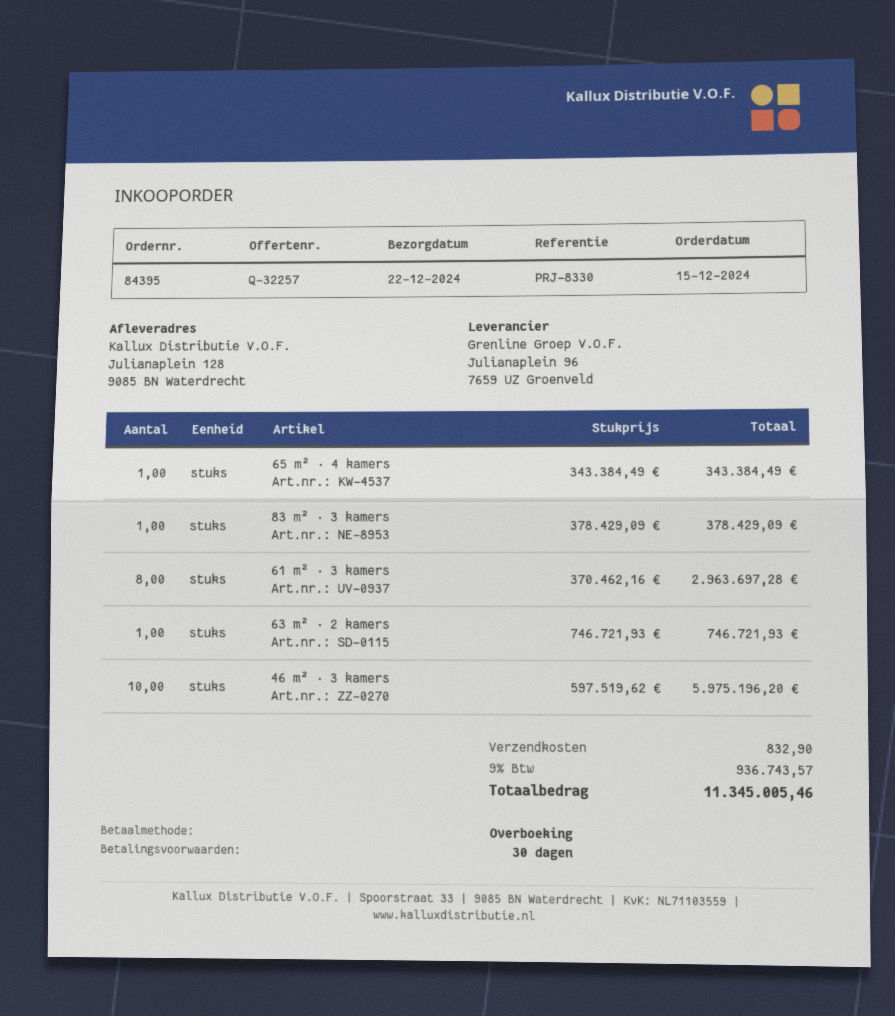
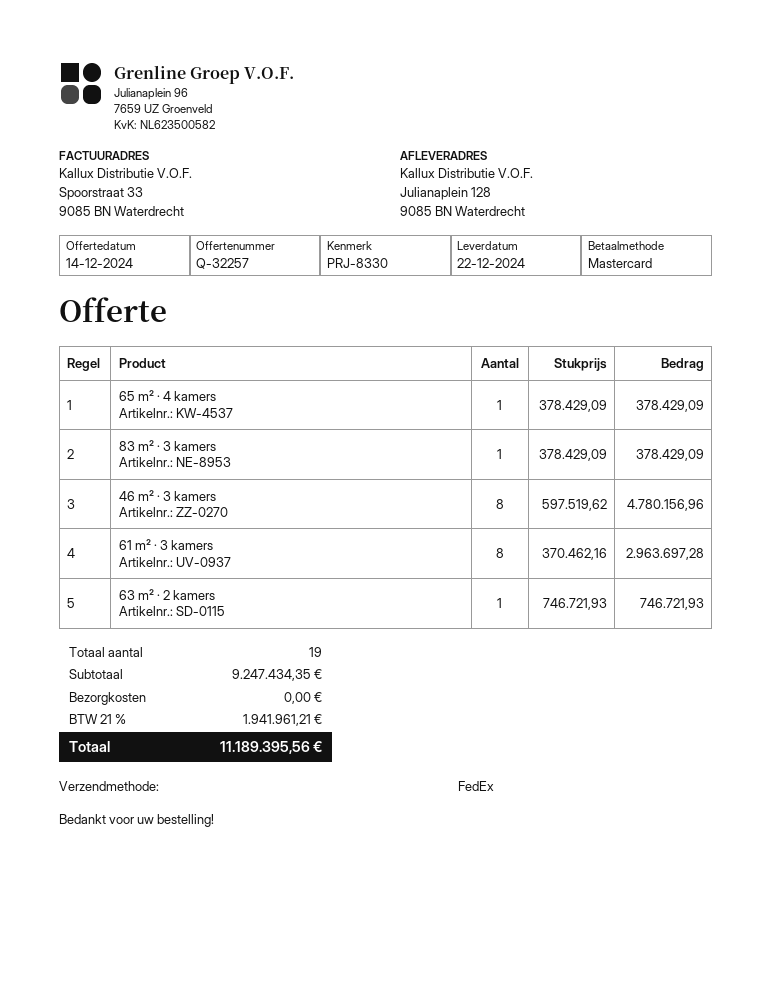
payment method: bank transfer -> Mastercard
65 m² · 4 kamers: 1 x 343384.49 = 343384.49 -> 1 x 378429.09 = 378429.09
46 m² · 3 kamers: 10 x 597519.62 = 5975196.20 -> 8 x 597519.62 = 4780156.96
shipping: 832.90 -> 0.00
tax: 9% = 936743.57 -> 21% = 1941961.21
total: 11345005.46 -> 11189395.56

